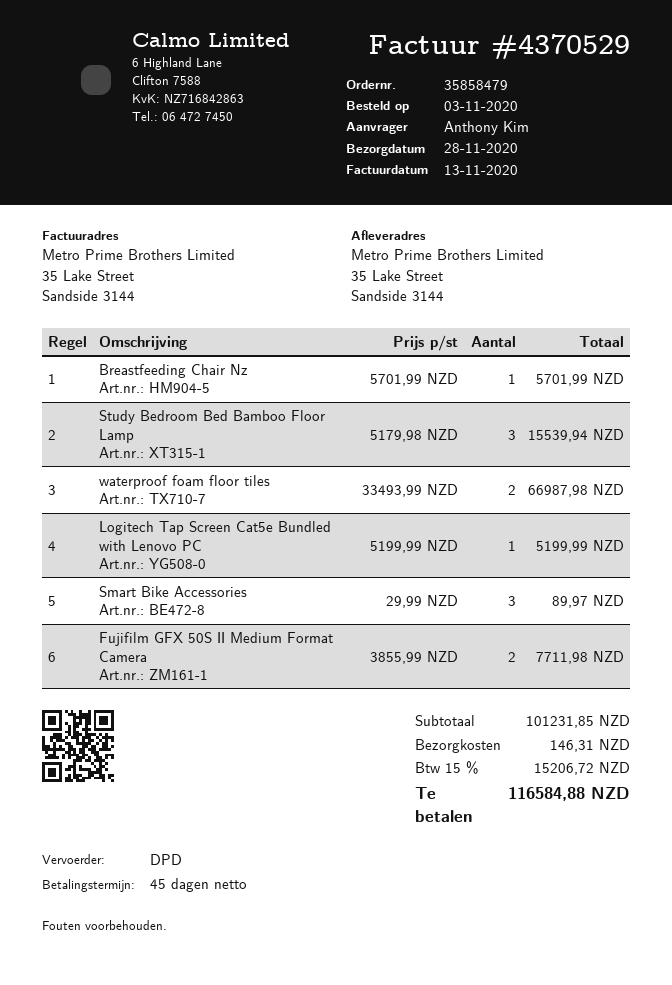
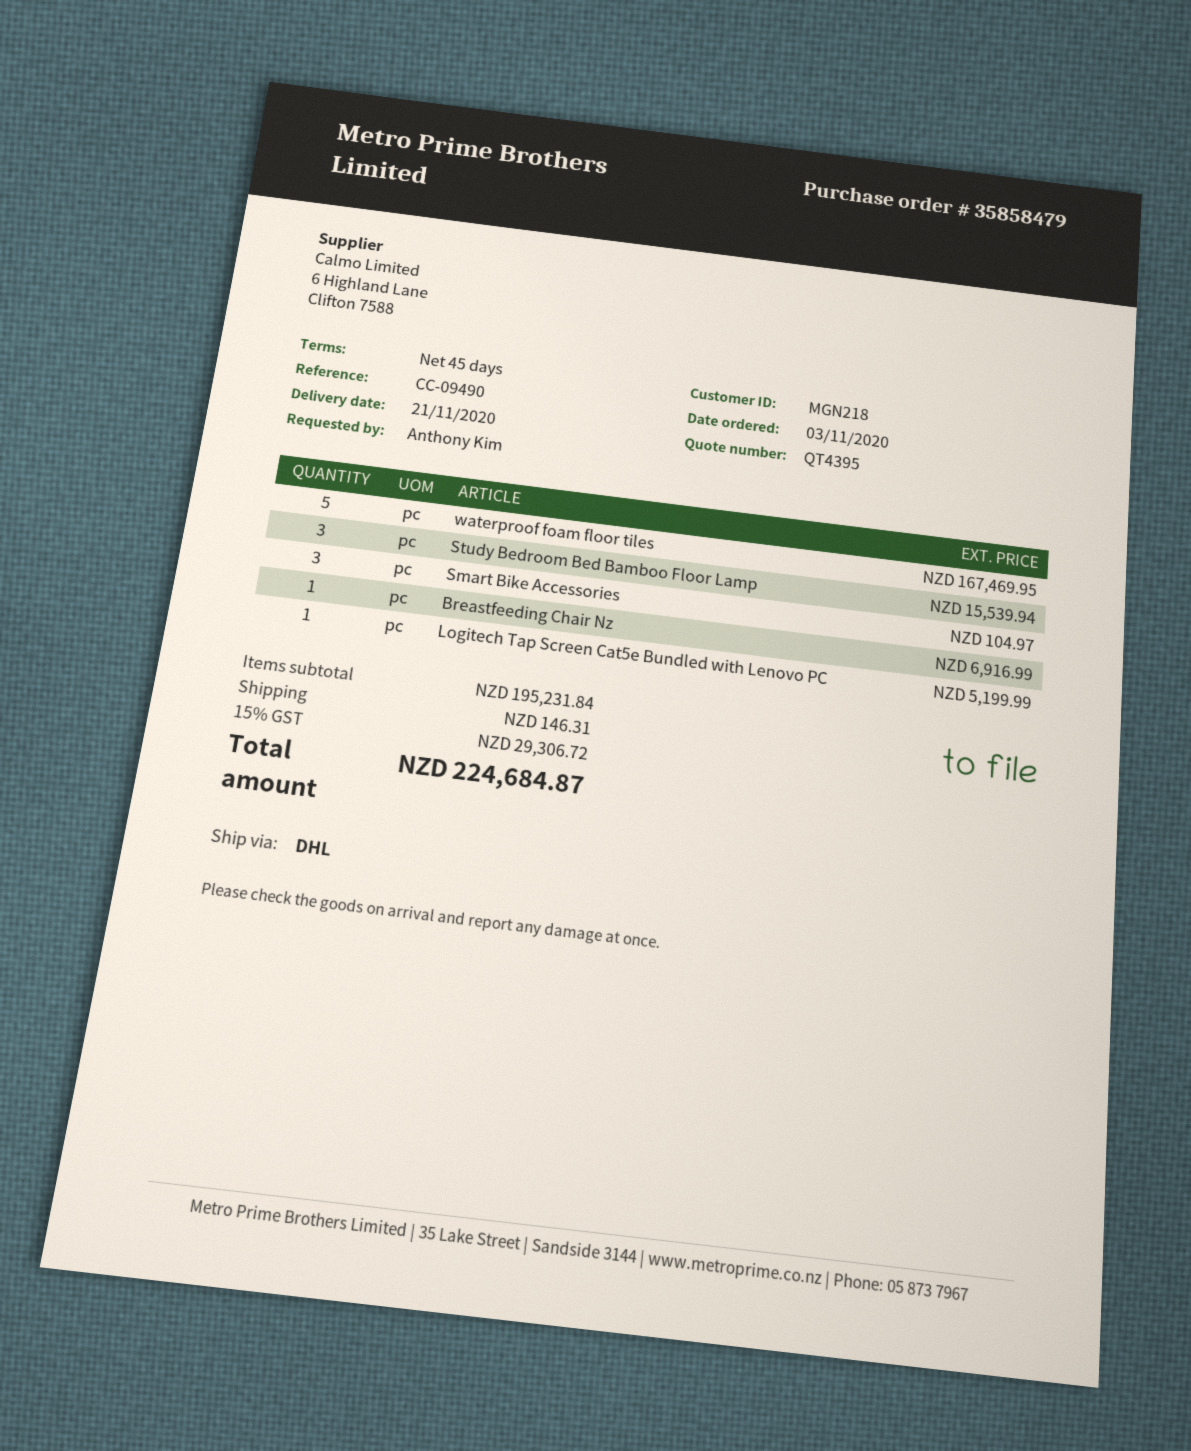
delivery date: 2020-11-28 -> 2020-11-21
shipping method: DPD -> DHL
Breastfeeding Chair Nz: 1 for 5701.99 -> 1 for 6916.99
waterproof foam floor tiles: 2 for 66987.98 -> 5 for 167469.95
Smart Bike Accessories: 3 for 89.97 -> 3 for 104.97
Fujifilm GFX 50S II Medium Format Camera: 2 for 7711.98 -> none
subtotal: 101231.85 -> 195231.84
tax: 15% = 15206.72 -> 15% = 29306.72
total: 116584.88 -> 224684.87

